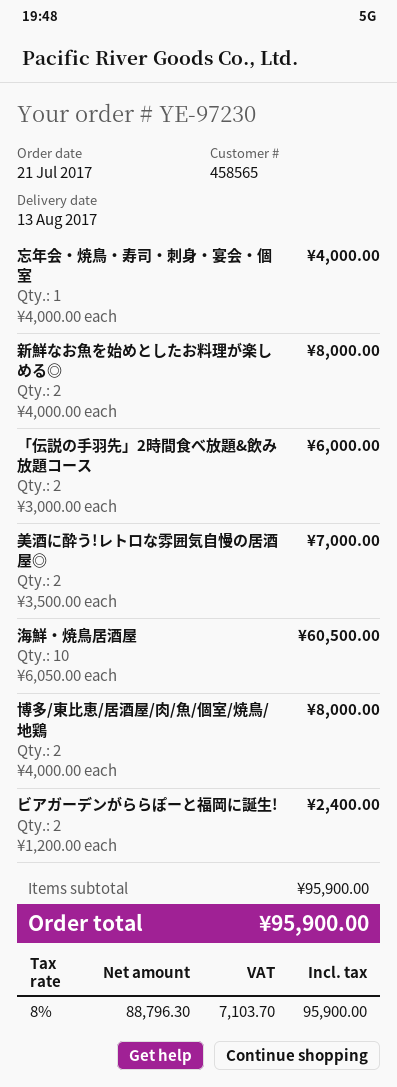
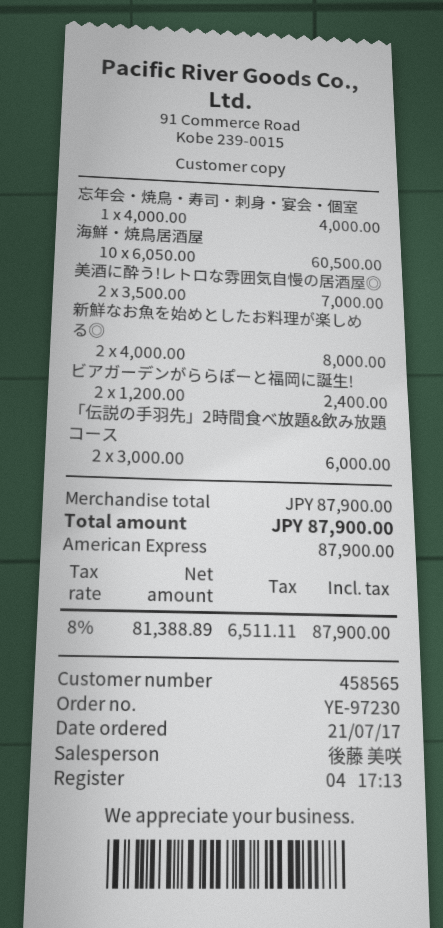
博多/東比恵/居酒屋/肉/魚/個室/焼鳥/地鶏: 2 x 4000.00 = 8000.00 -> none
subtotal: 95900.00 -> 87900.00
net: 88796.30 -> 81388.89
tax: 8% = 7103.70 -> 8% = 6511.11
total: 95900.00 -> 87900.00

